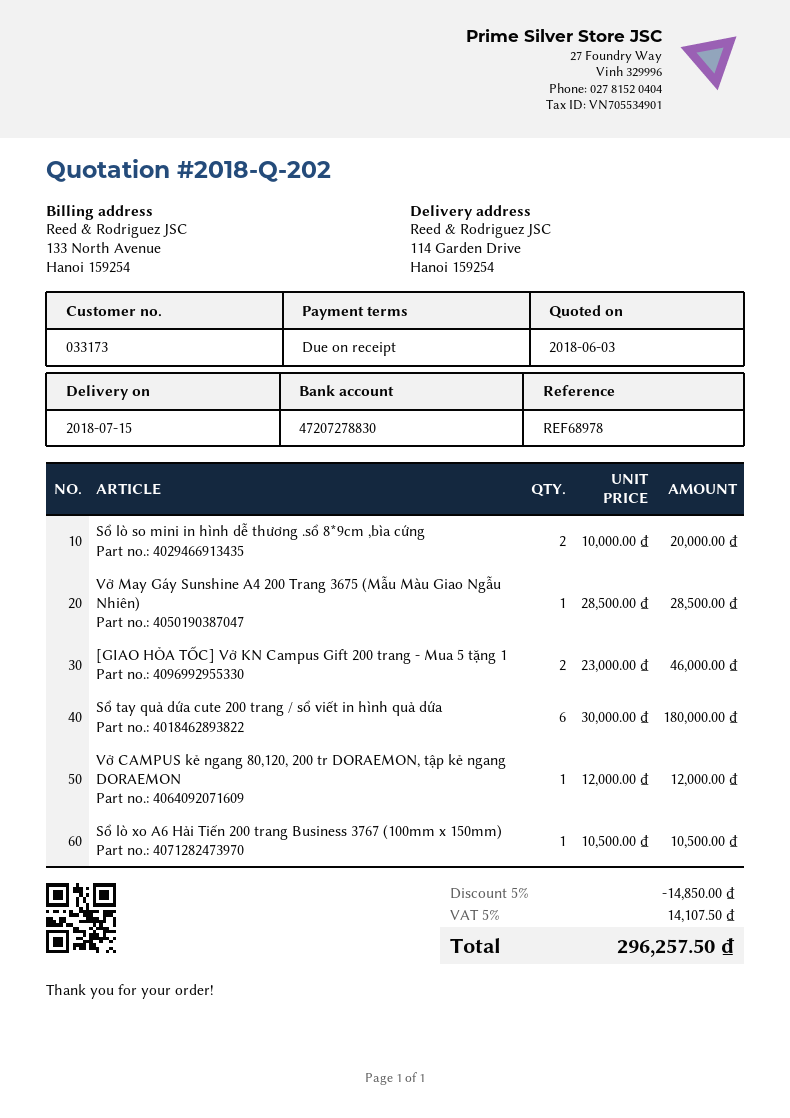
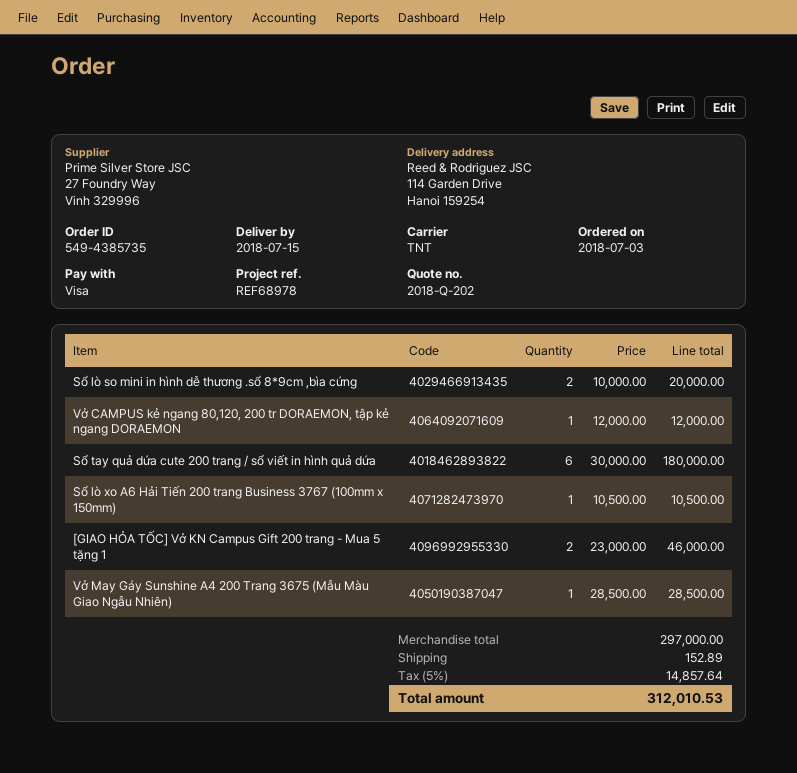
discount: 5% = 14850.00 -> none
shipping: none -> 152.89
tax: 5% = 14107.50 -> 5% = 14857.64
total: 296257.50 -> 312010.53

